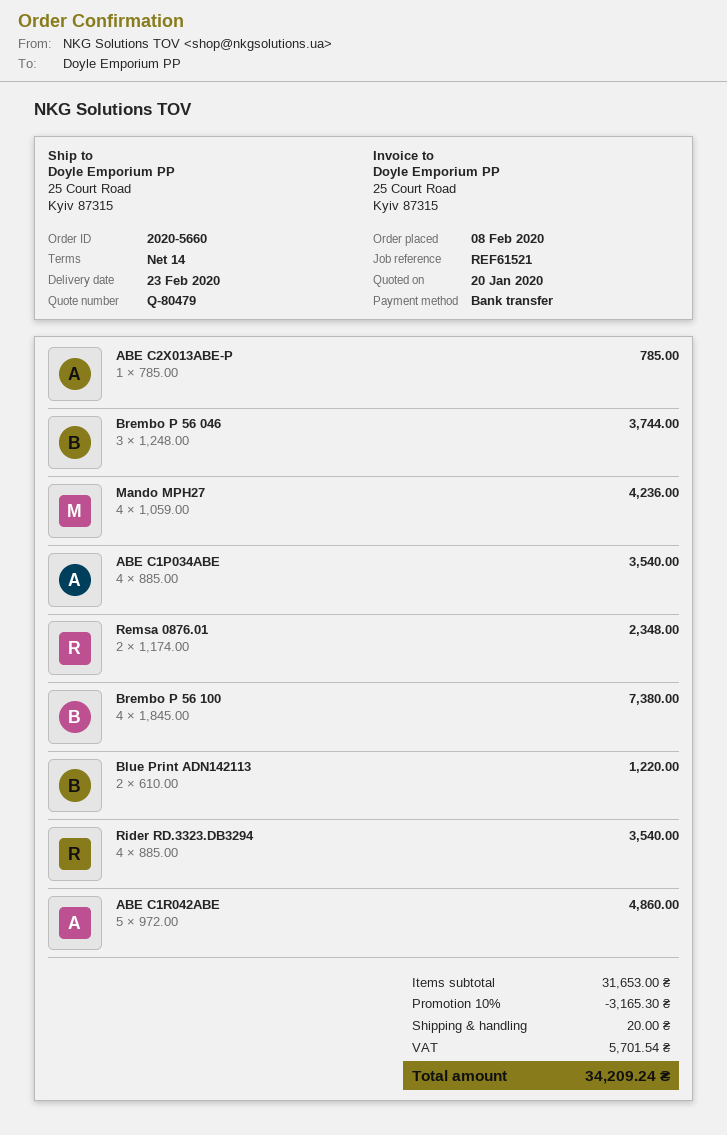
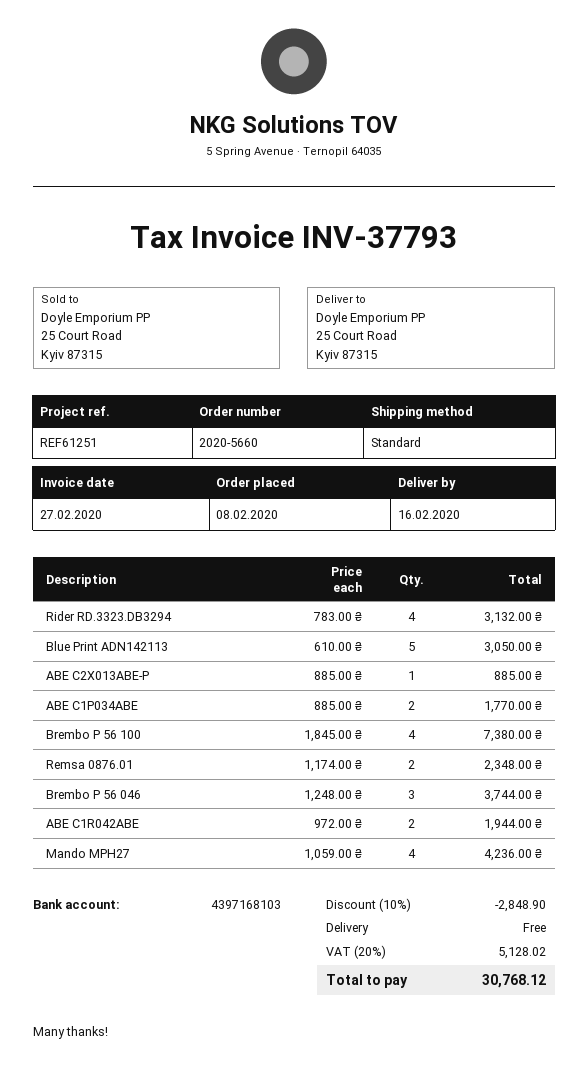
delivery date: 2020-02-23 -> 2020-02-16
reference: REF61521 -> REF61251
ABE C2X013ABE-P: 1 x 785.00 = 785.00 -> 1 x 885.00 = 885.00
ABE C1P034ABE: 4 x 885.00 = 3540.00 -> 2 x 885.00 = 1770.00
Blue Print ADN142113: 2 x 610.00 = 1220.00 -> 5 x 610.00 = 3050.00
Rider RD.3323.DB3294: 4 x 885.00 = 3540.00 -> 4 x 783.00 = 3132.00
ABE C1R042ABE: 5 x 972.00 = 4860.00 -> 2 x 972.00 = 1944.00
discount: 10% = 3165.30 -> 10% = 2848.90
shipping: 20.00 -> 0.00
tax: 5701.54 -> 5128.02
total: 34209.24 -> 30768.12

